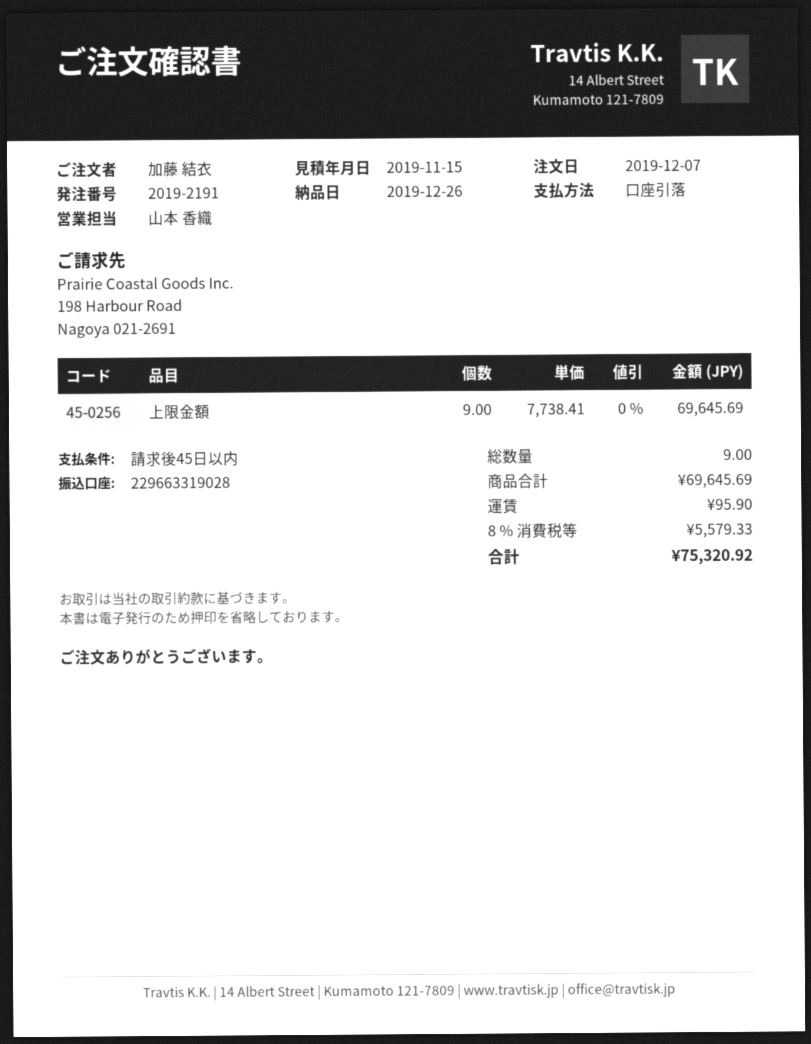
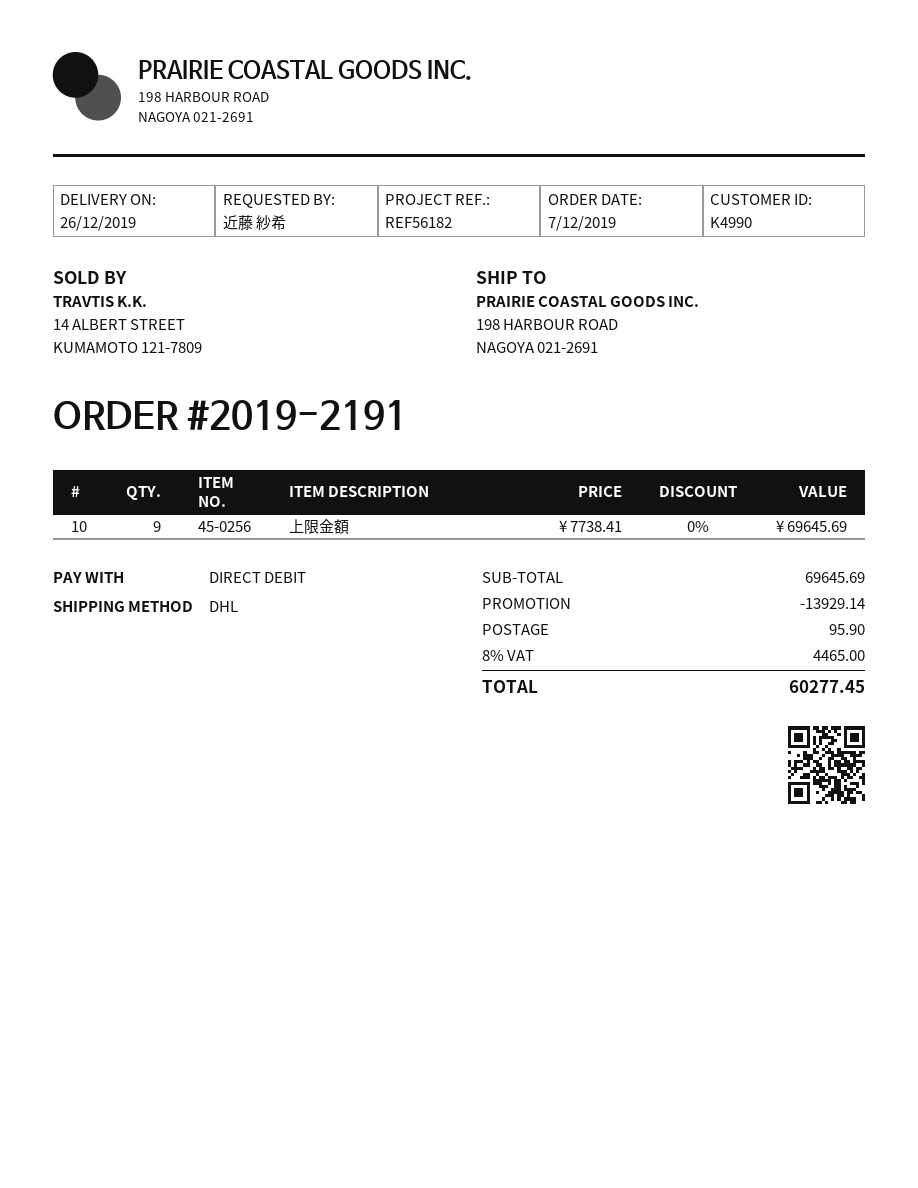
ordered by: 加藤 結衣 -> 近藤 紗希
discount: none -> 13929.14
tax: 8% = 5579.33 -> 8% = 4465.00
total: 75320.92 -> 60277.45

